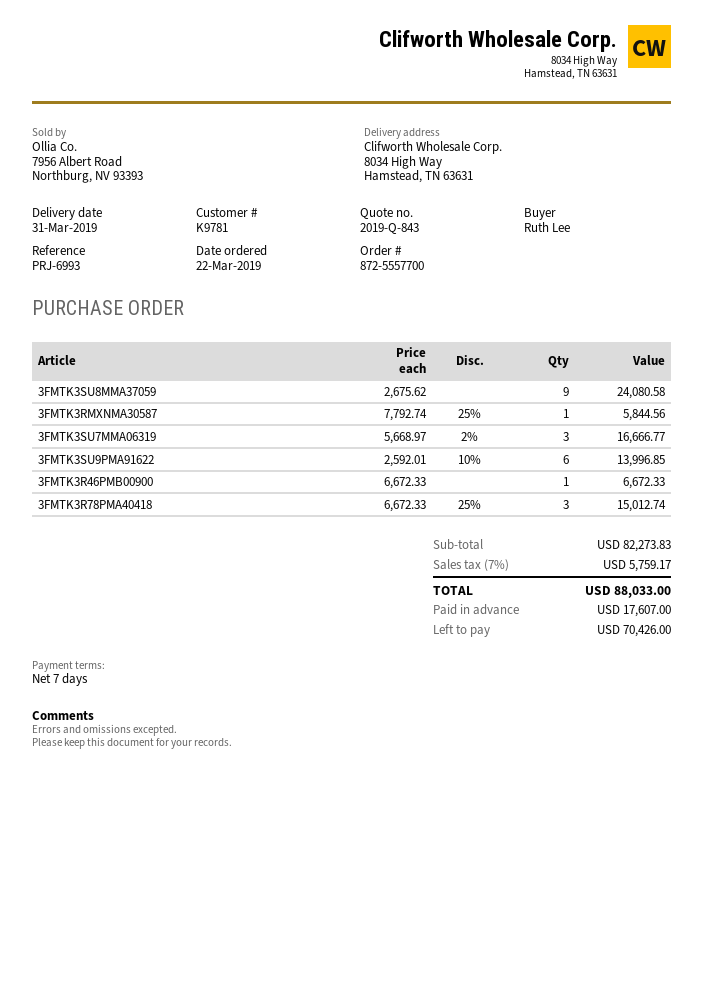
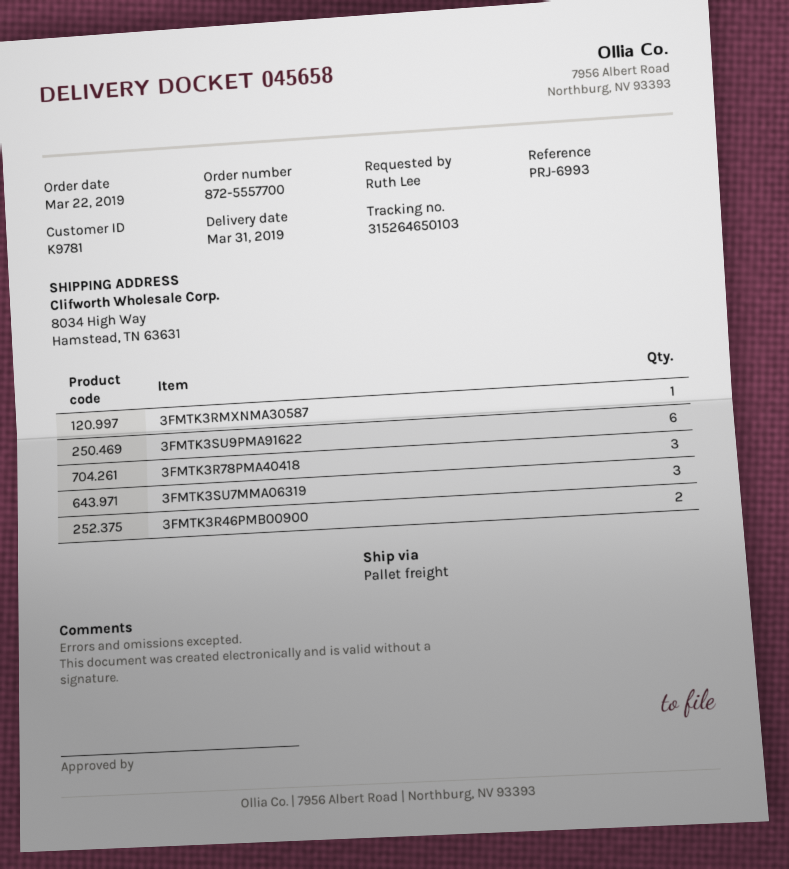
3FMTK3SU8MMA37059: 9 -> none
3FMTK3R46PMB00900: 1 -> 2

